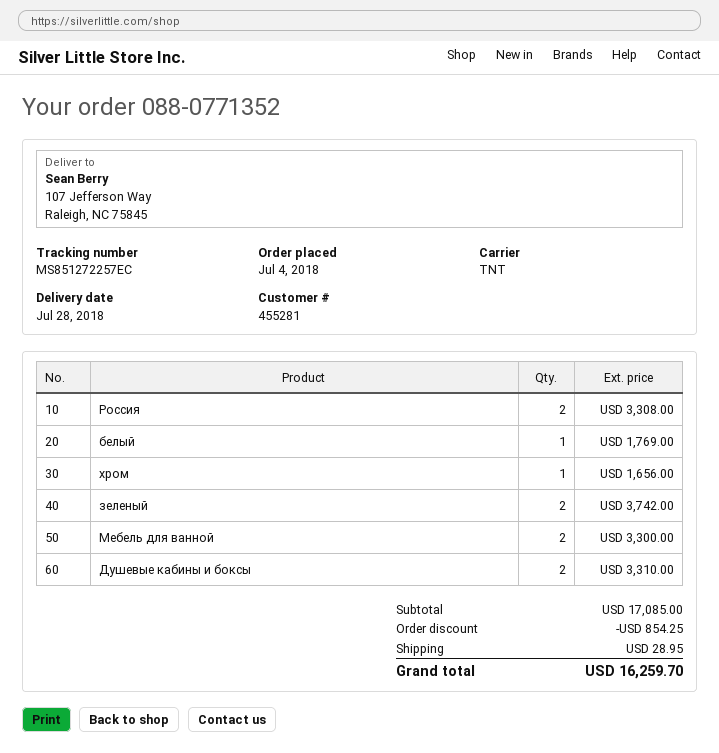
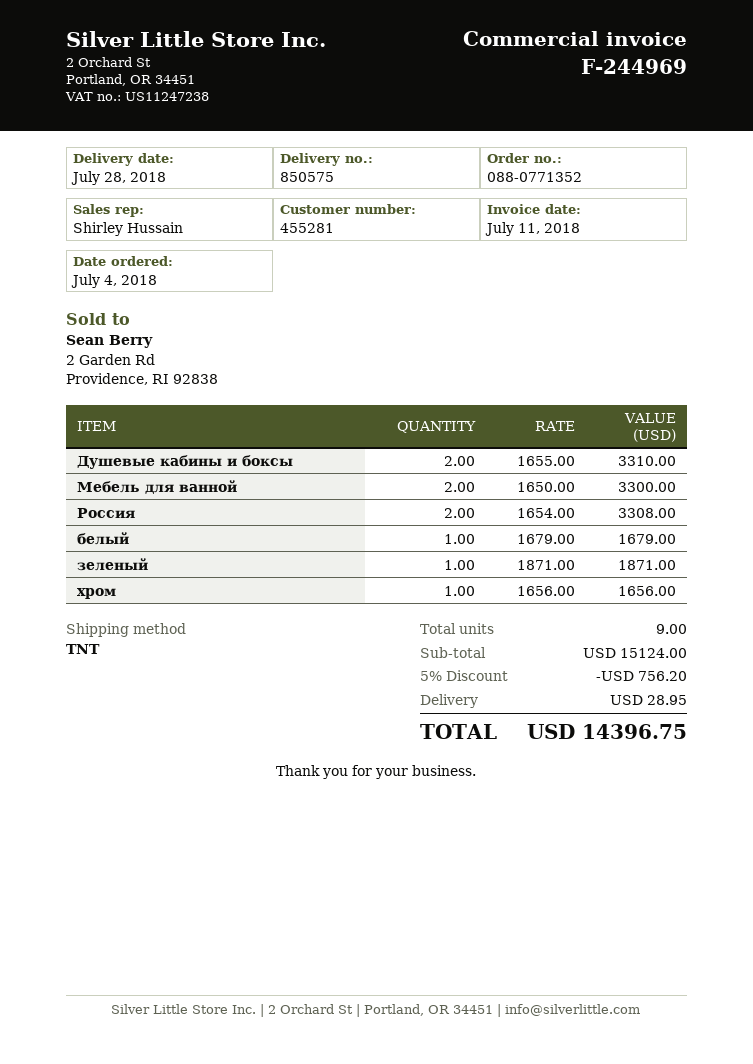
белый: 1 for 1769.00 -> 1 for 1679.00
зеленый: 2 for 3742.00 -> 1 for 1871.00
subtotal: 17085.00 -> 15124.00
discount: 854.25 -> 756.20
total: 16259.70 -> 14396.75

